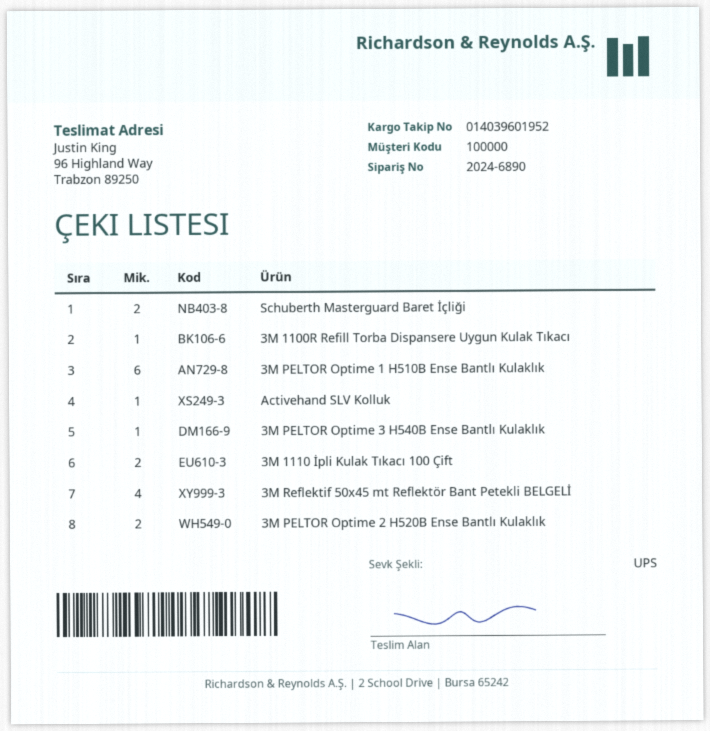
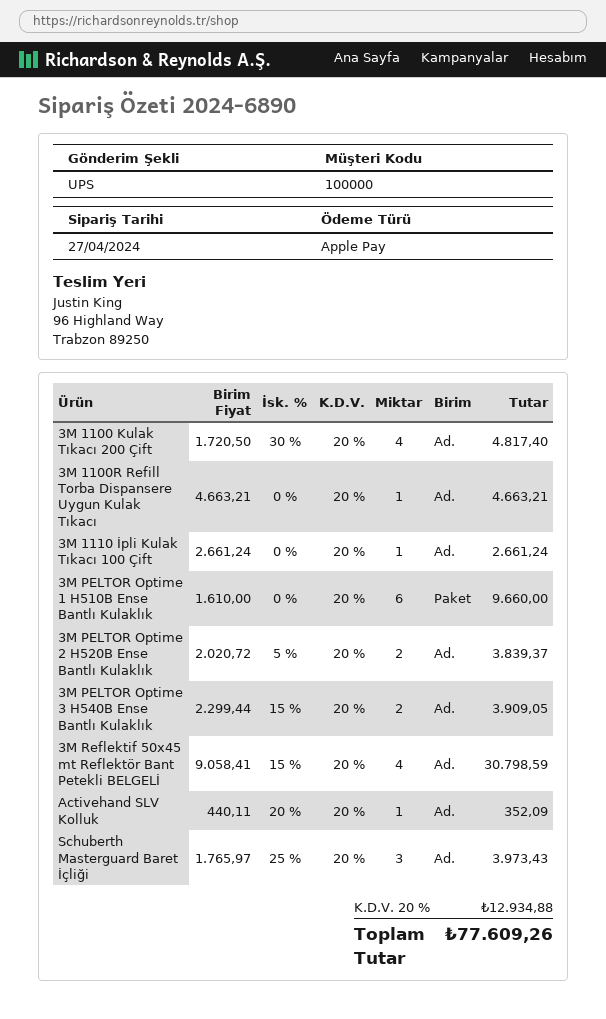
Schuberth Masterguard Baret İçliği: 2 -> 3
3M PELTOR Optime 3 H540B Ense Bantlı Kulaklık: 1 -> 2
3M 1110 İpli Kulak Tıkacı 100 Çift: 2 -> 1
3M 1100 Kulak Tıkacı 200 Çift: none -> 4

